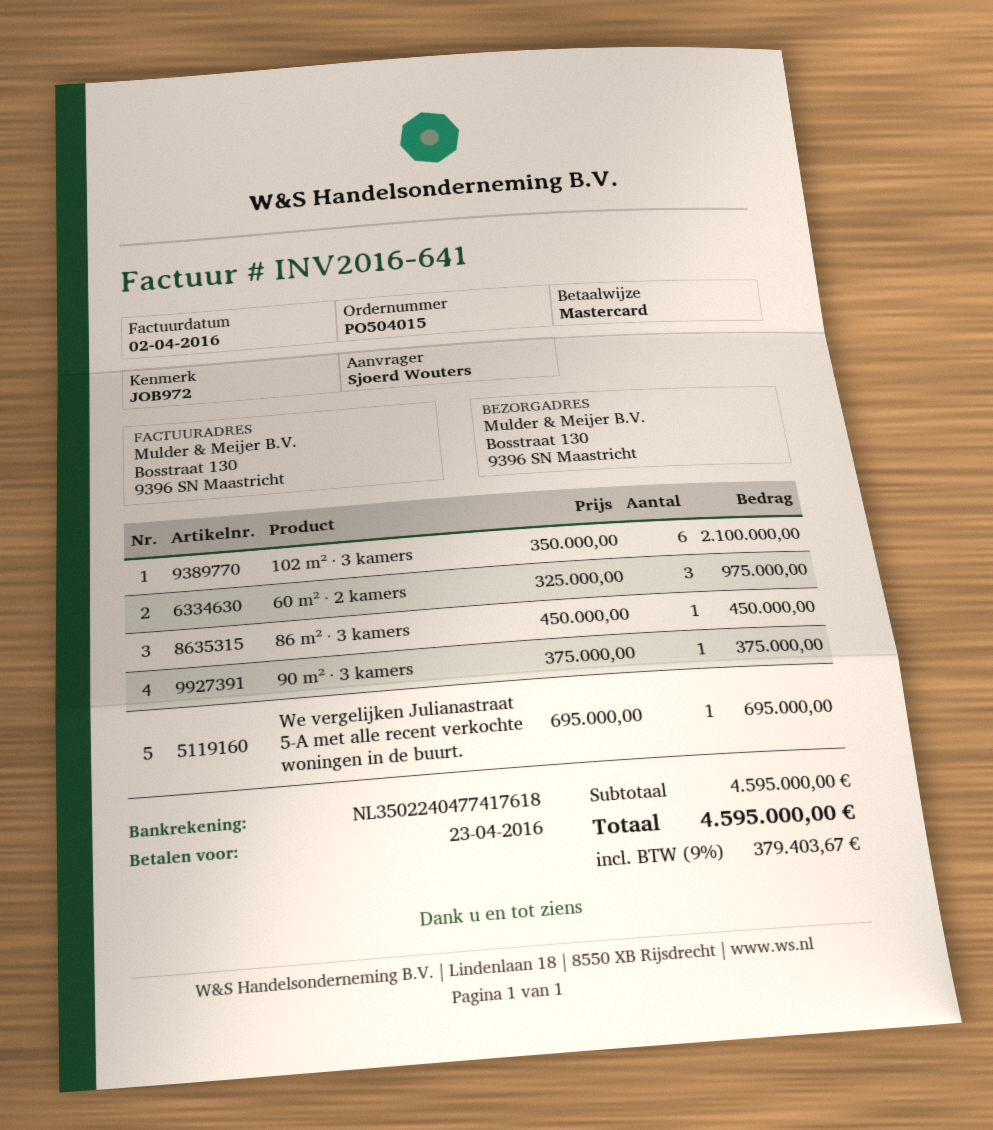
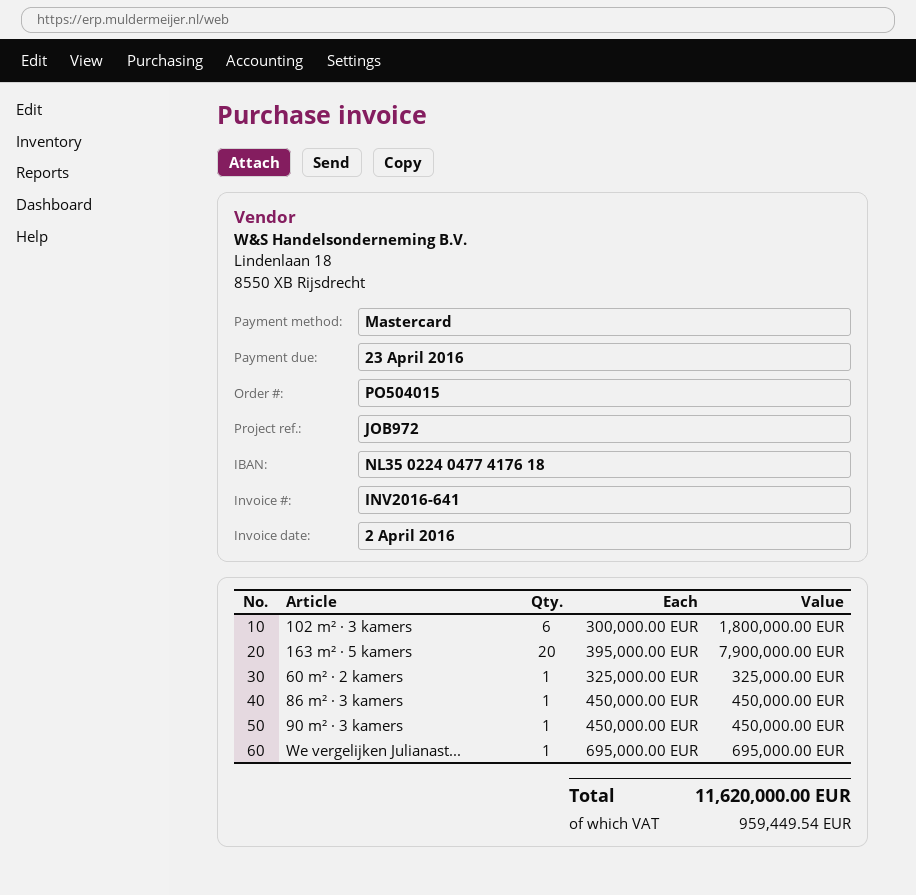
102 m² · 3 kamers: 6 x 350000.00 = 2100000.00 -> 6 x 300000.00 = 1800000.00
60 m² · 2 kamers: 3 x 325000.00 = 975000.00 -> 1 x 325000.00 = 325000.00
90 m² · 3 kamers: 1 x 375000.00 = 375000.00 -> 1 x 450000.00 = 450000.00
163 m² · 5 kamers: none -> 20 x 395000.00 = 7900000.00
tax: 379403.67 -> 959449.54
total: 4595000.00 -> 11620000.00

